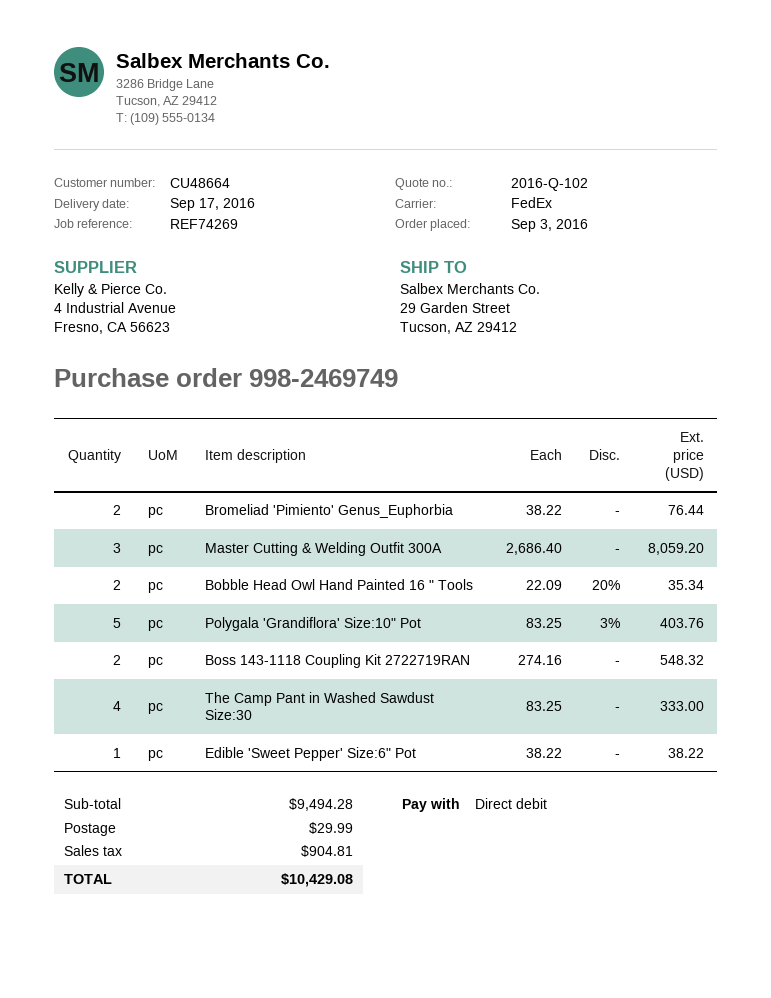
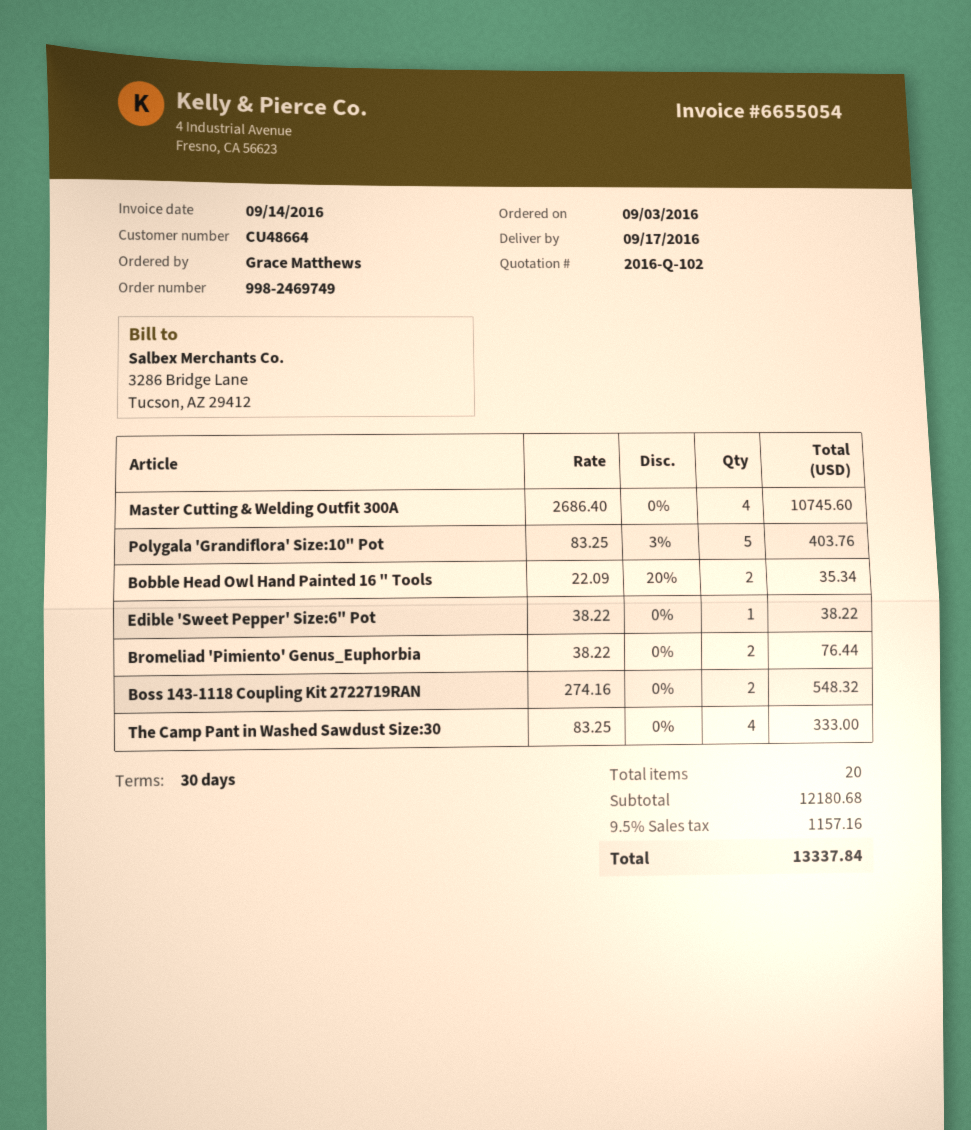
Master Cutting & Welding Outfit 300A: 3 x 2686.40 = 8059.20 -> 4 x 2686.40 = 10745.60
subtotal: 9494.28 -> 12180.68
shipping: 29.99 -> none
tax: 904.81 -> 1157.16
total: 10429.08 -> 13337.84

